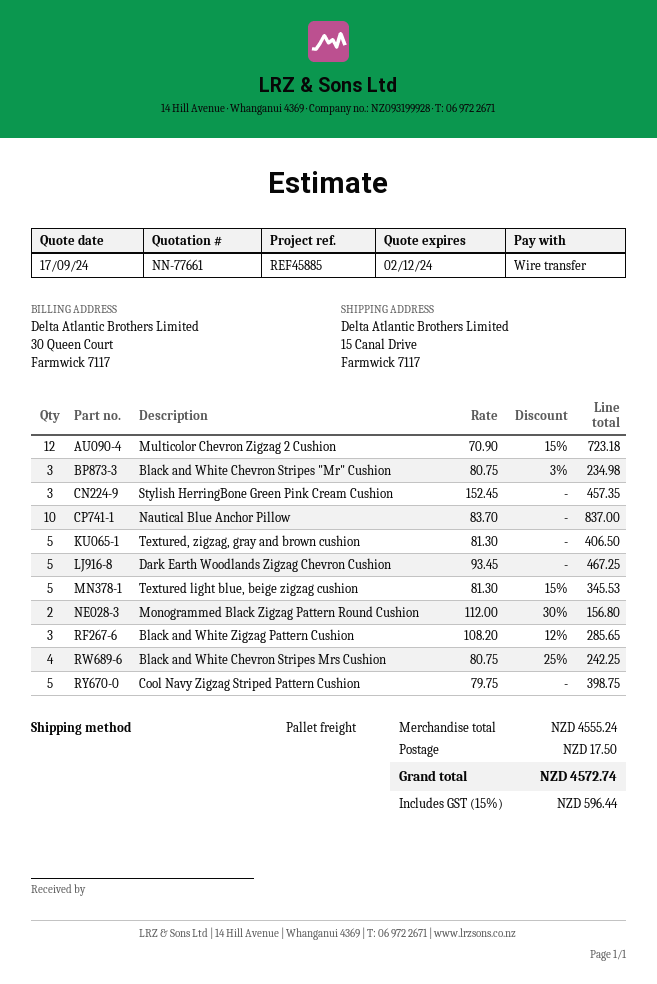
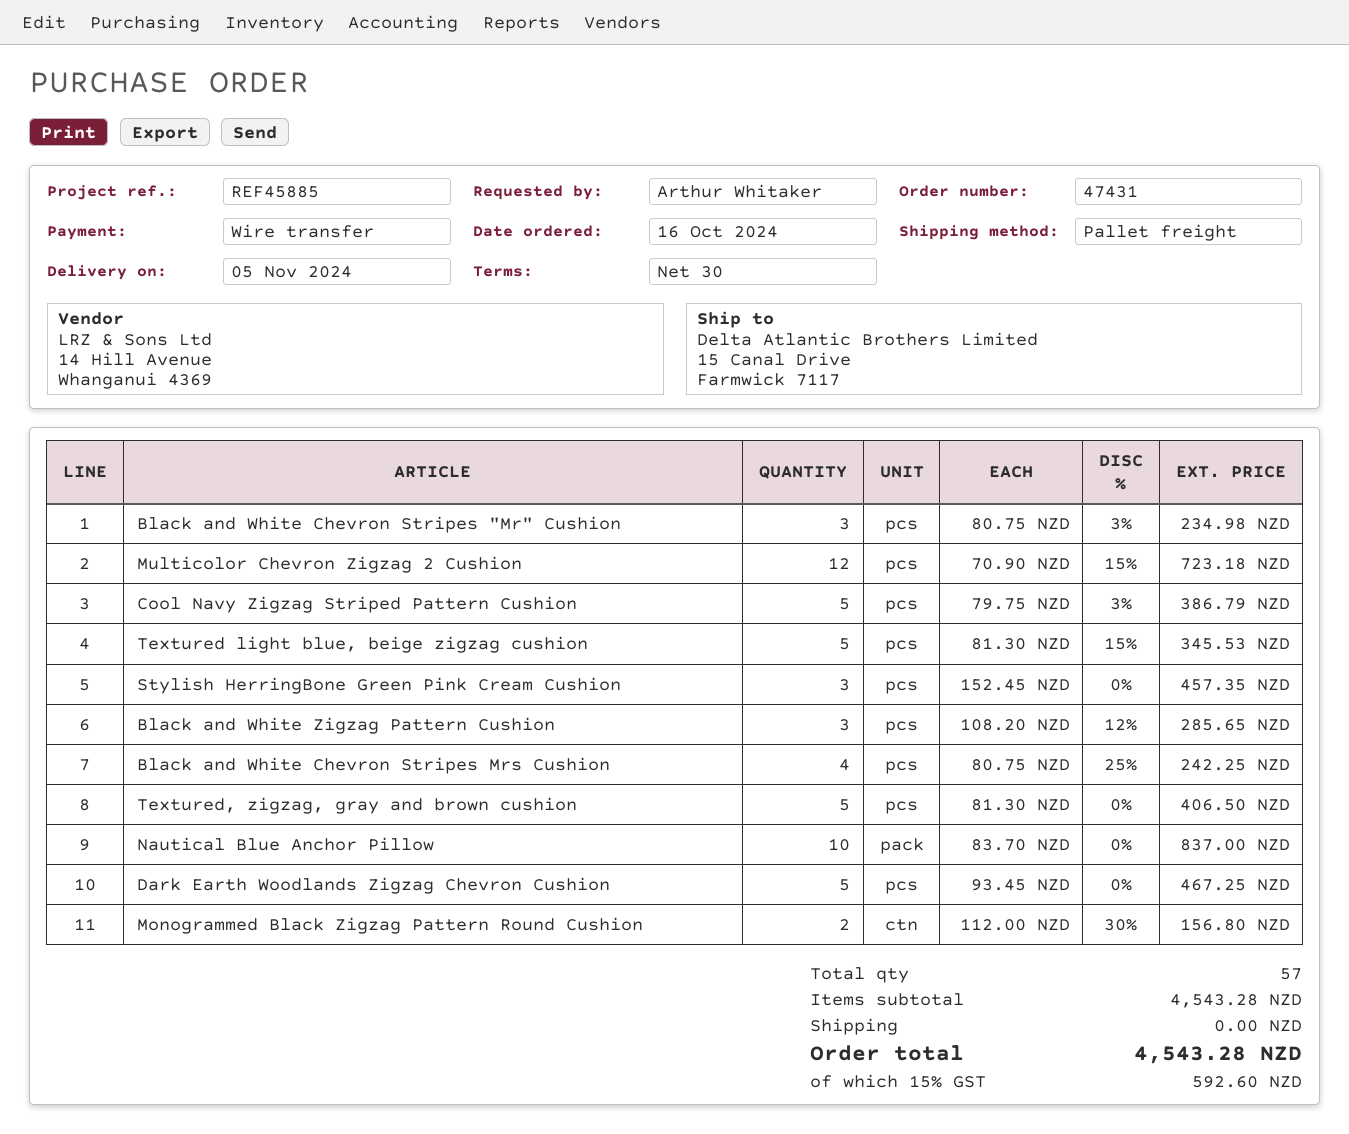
Cool Navy Zigzag Striped Pattern Cushion: 5 x 79.75 = 398.75 -> 5 x 79.75 - 3% = 386.79
subtotal: 4555.24 -> 4543.28
shipping: 17.50 -> 0.00
tax: 15% = 596.44 -> 15% = 592.60
total: 4572.74 -> 4543.28

